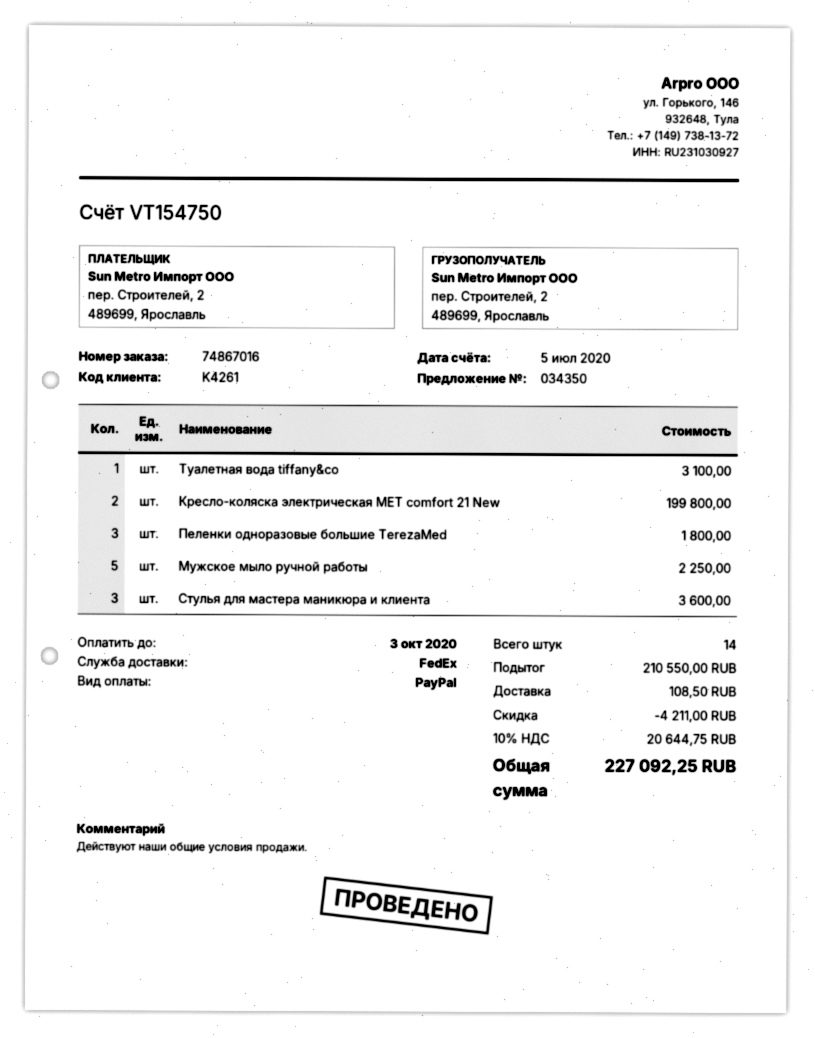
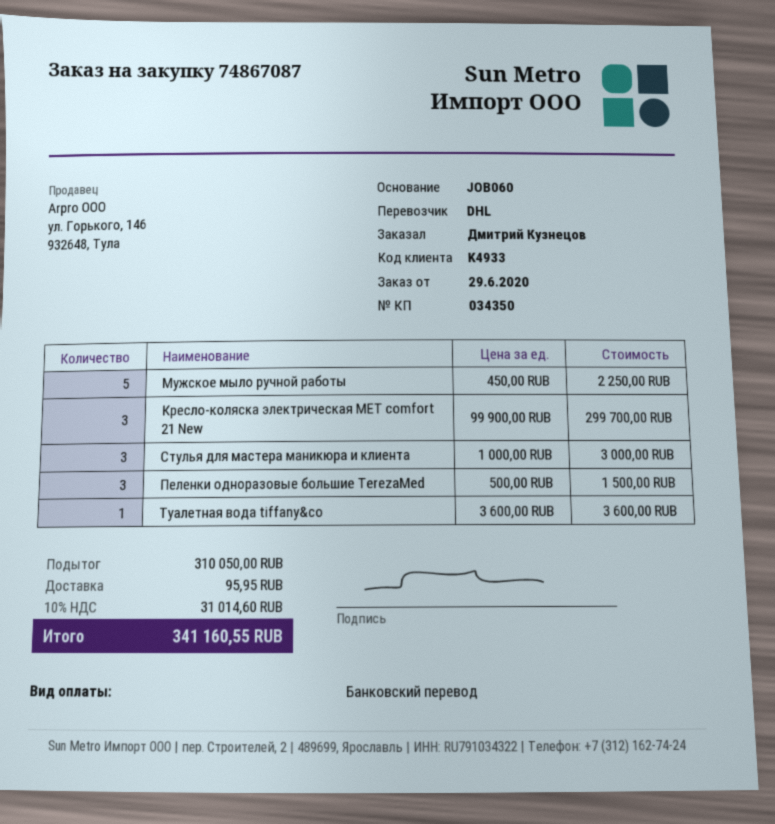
order number: 74867016 -> 74867087
customer number: K4261 -> K4933
payment method: PayPal -> bank transfer
shipping method: FedEx -> DHL
Туалетная вода tiffany&co: 1 for 3100.00 -> 1 for 3600.00
Кресло-коляска электрическая MET comfort 21 New: 2 for 199800.00 -> 3 for 299700.00
Пеленки одноразовые большие TerezaMed: 3 for 1800.00 -> 3 for 1500.00
Стулья для мастера маникюра и клиента: 3 for 3600.00 -> 3 for 3000.00
subtotal: 210550.00 -> 310050.00
discount: 4211.00 -> none
shipping: 108.50 -> 95.95
tax: 10% = 20644.75 -> 10% = 31014.60
total: 227092.25 -> 341160.55

